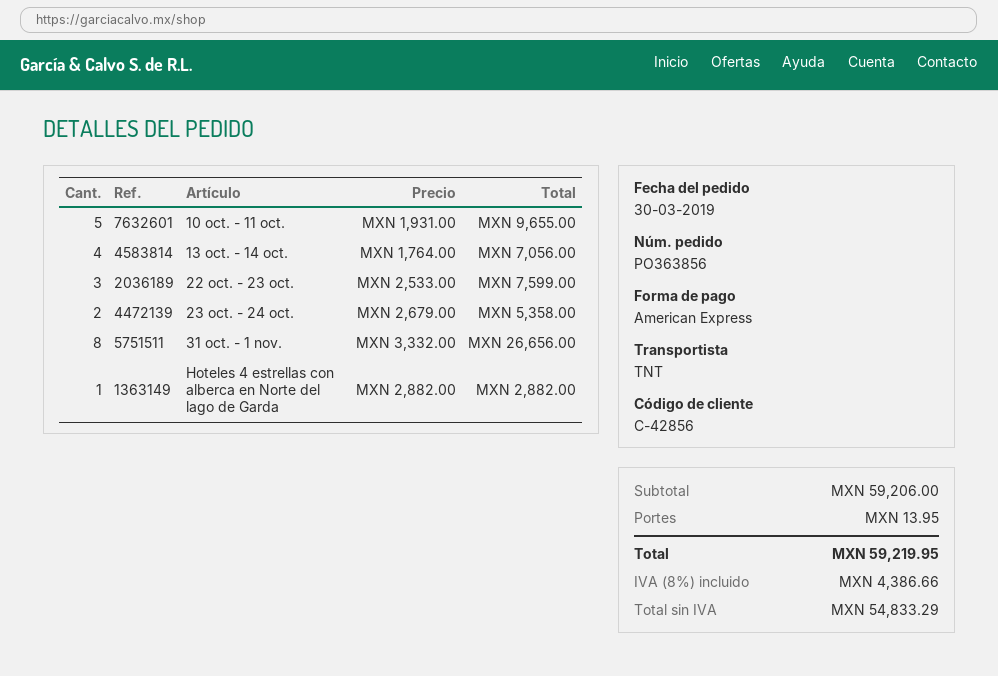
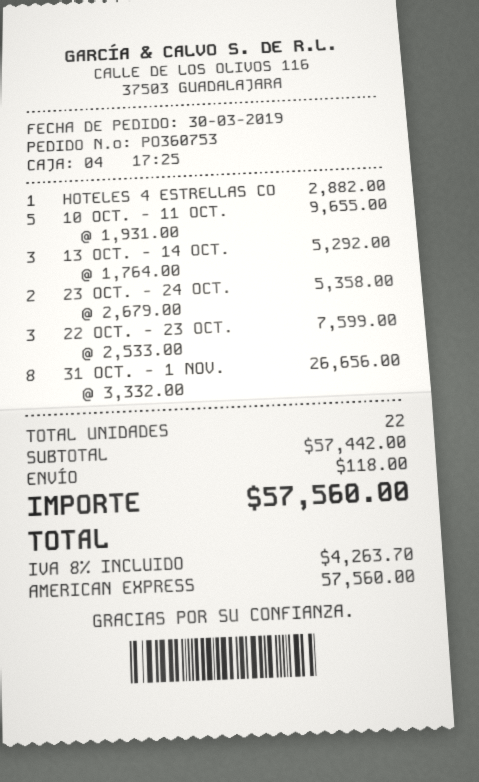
order number: PO363856 -> PO360753
13 oct. - 14 oct.: 4 x 1764.00 = 7056.00 -> 3 x 1764.00 = 5292.00
subtotal: 59206.00 -> 57442.00
shipping: 13.95 -> 118.00
tax: 8% = 4386.66 -> 8% = 4263.70
total: 59219.95 -> 57560.00

